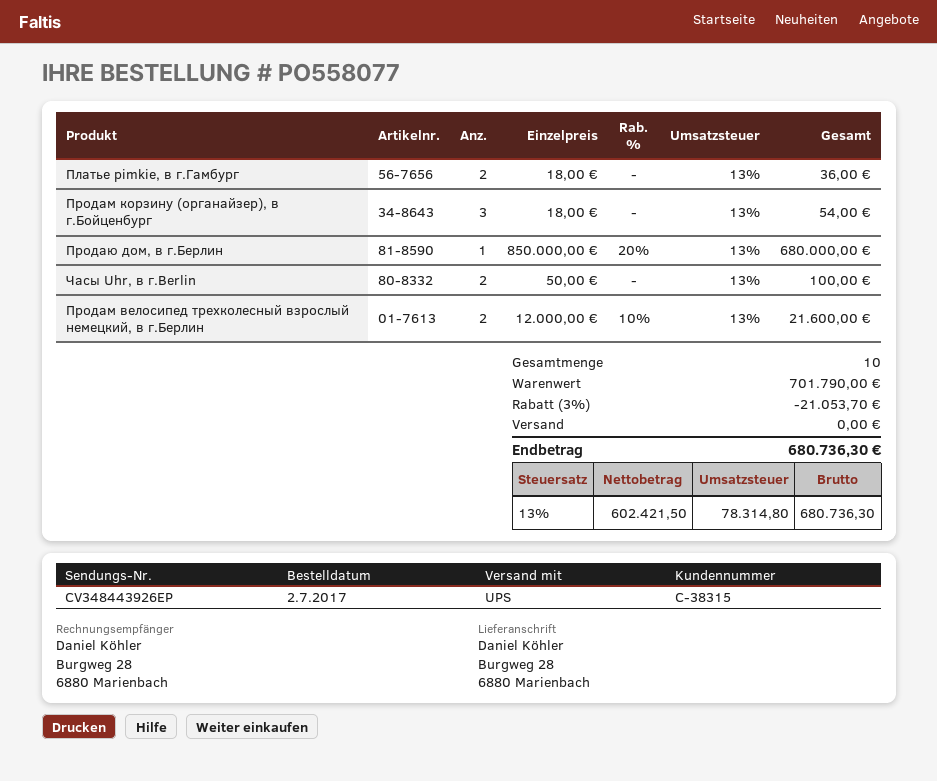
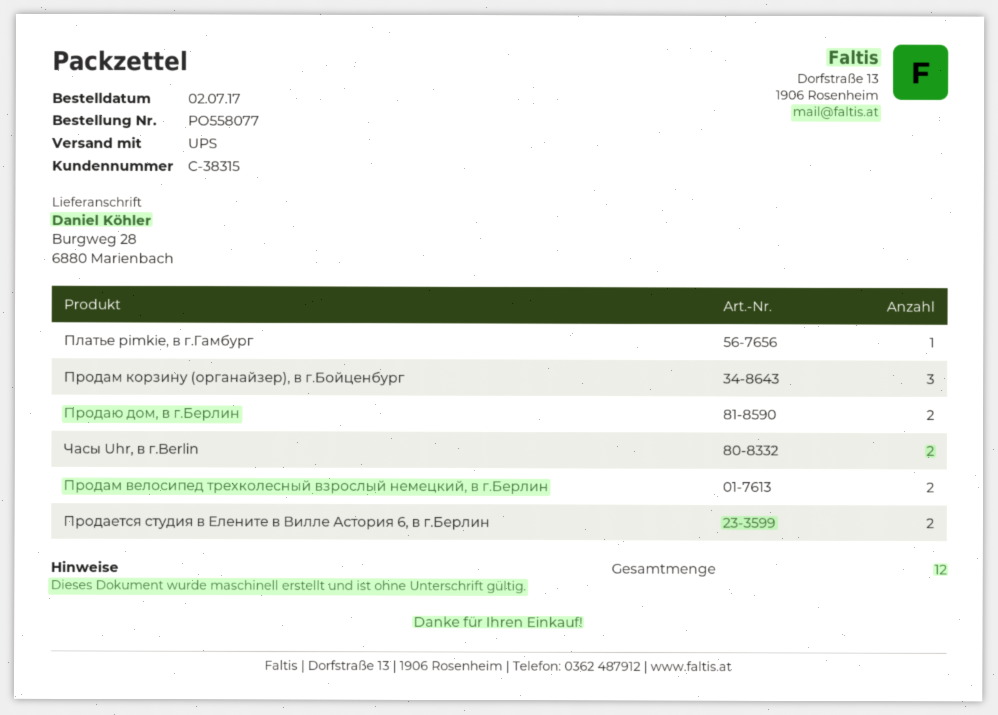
Платье pimkie, в г.Гамбург: 2 -> 1
Продаю дом, в г.Берлин: 1 -> 2
Продается студия в Елените в Вилле Астория 6, в г.Берлин: none -> 2
total quantity: 10 -> 12

